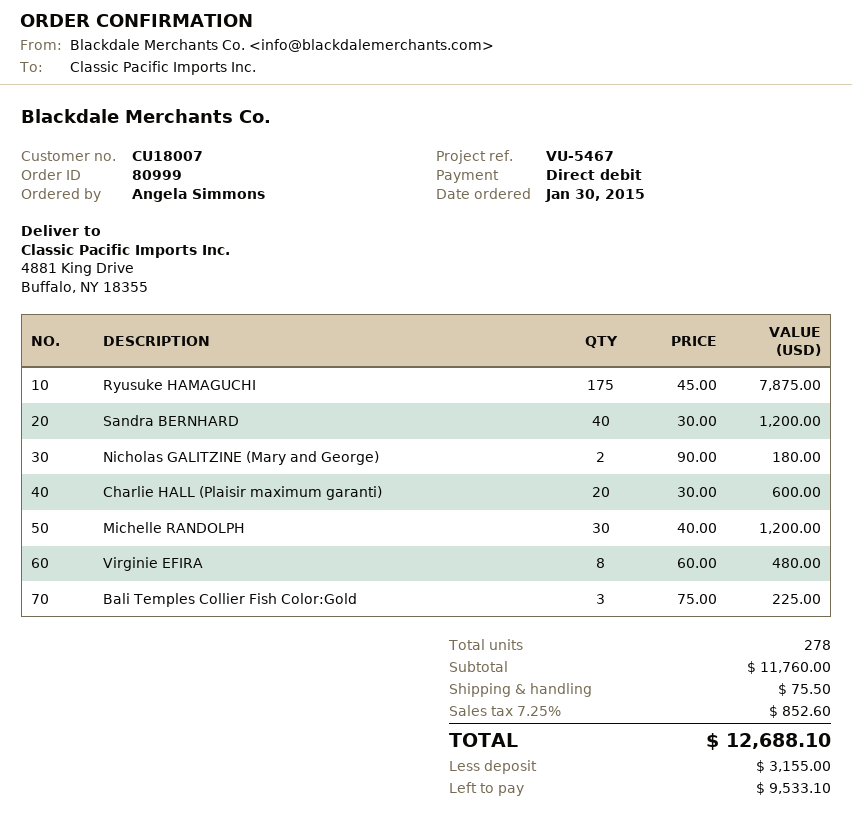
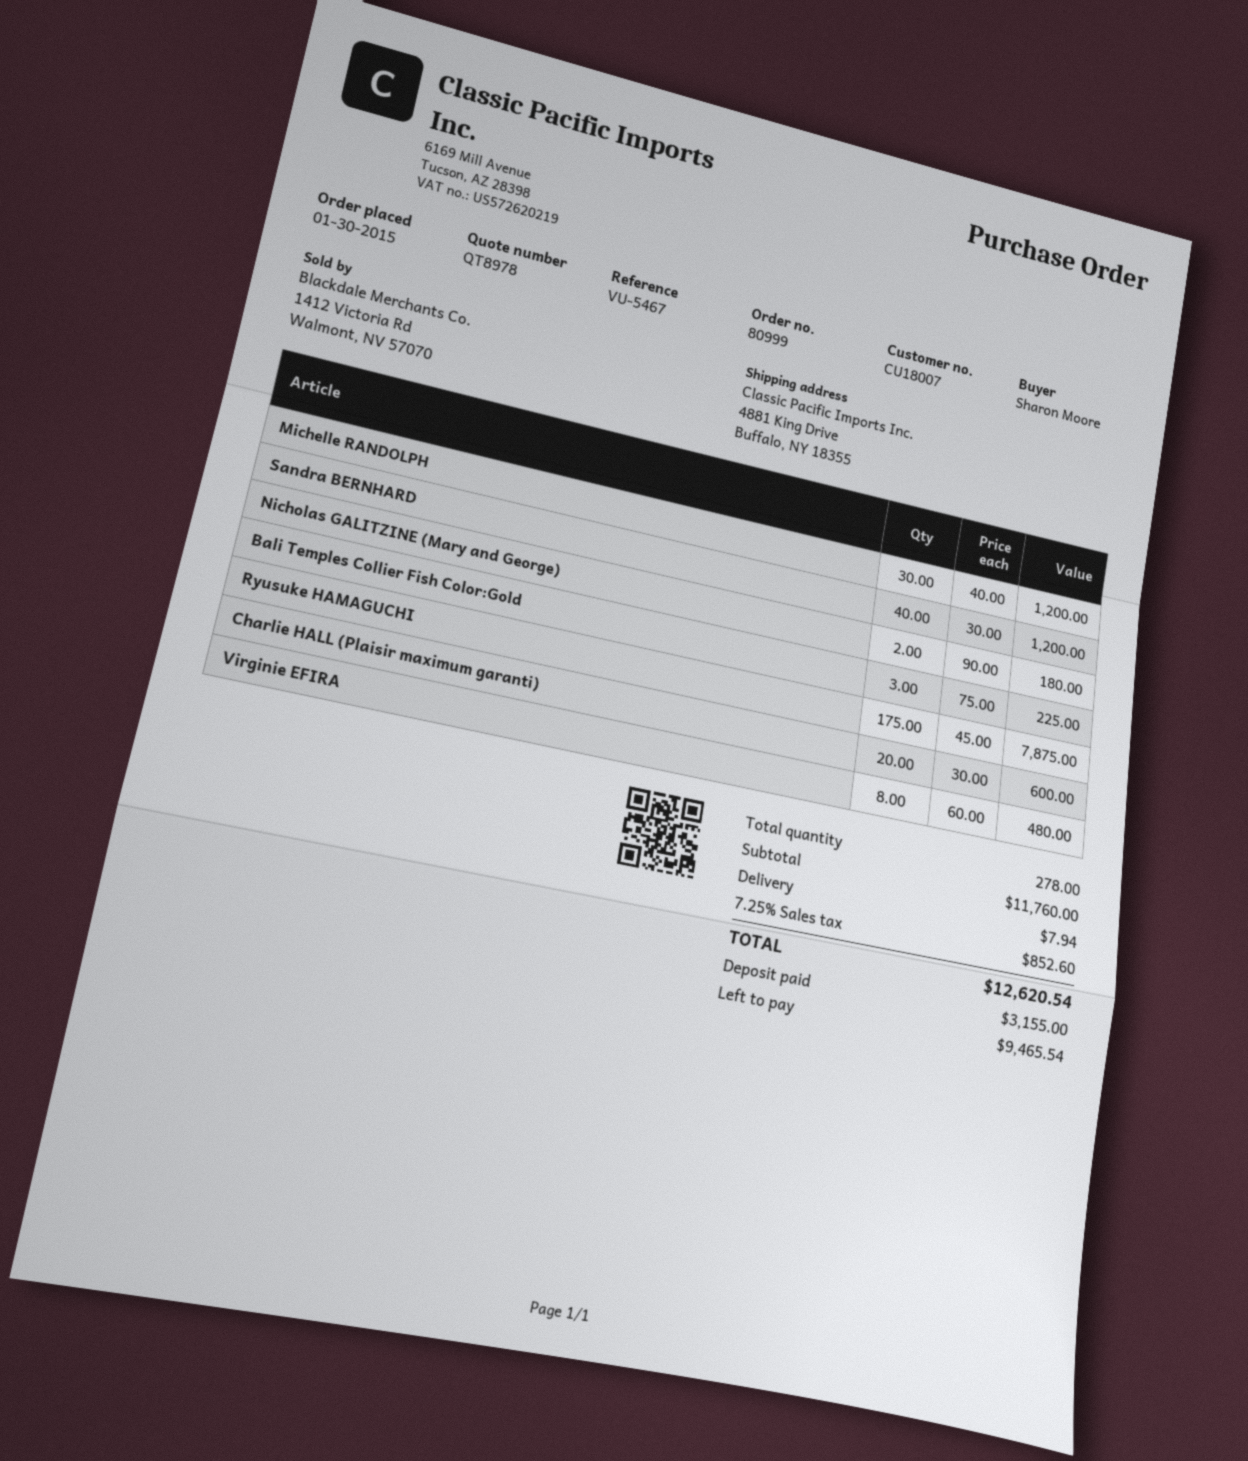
ordered by: Angela Simmons -> Sharon Moore
shipping: 75.50 -> 7.94
total: 12688.10 -> 12620.54
balance: 9533.10 -> 9465.54

